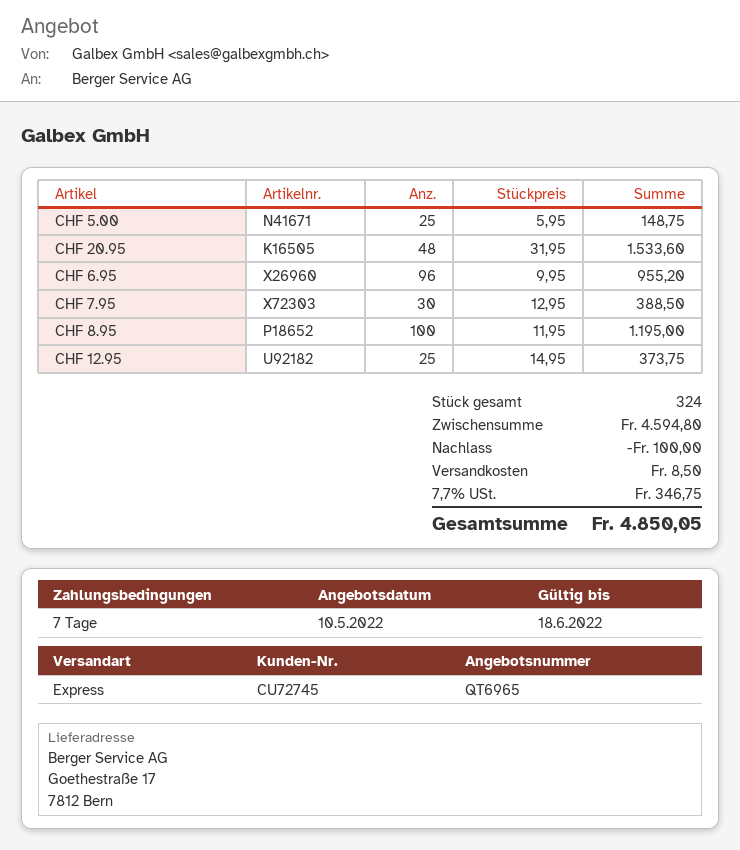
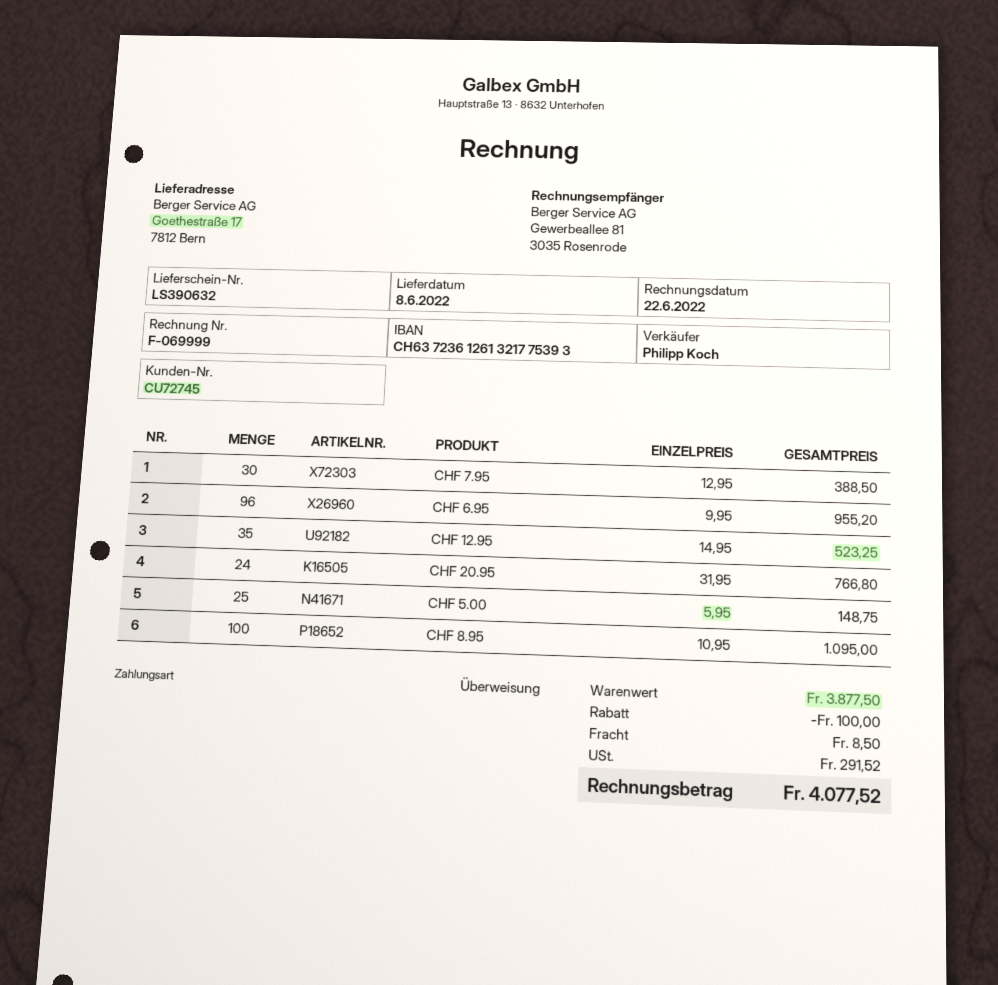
CHF 20.95: 48 x 31.95 = 1533.60 -> 24 x 31.95 = 766.80
CHF 8.95: 100 x 11.95 = 1195.00 -> 100 x 10.95 = 1095.00
CHF 12.95: 25 x 14.95 = 373.75 -> 35 x 14.95 = 523.25
subtotal: 4594.80 -> 3877.50
tax: 346.75 -> 291.52
total: 4850.05 -> 4077.52

